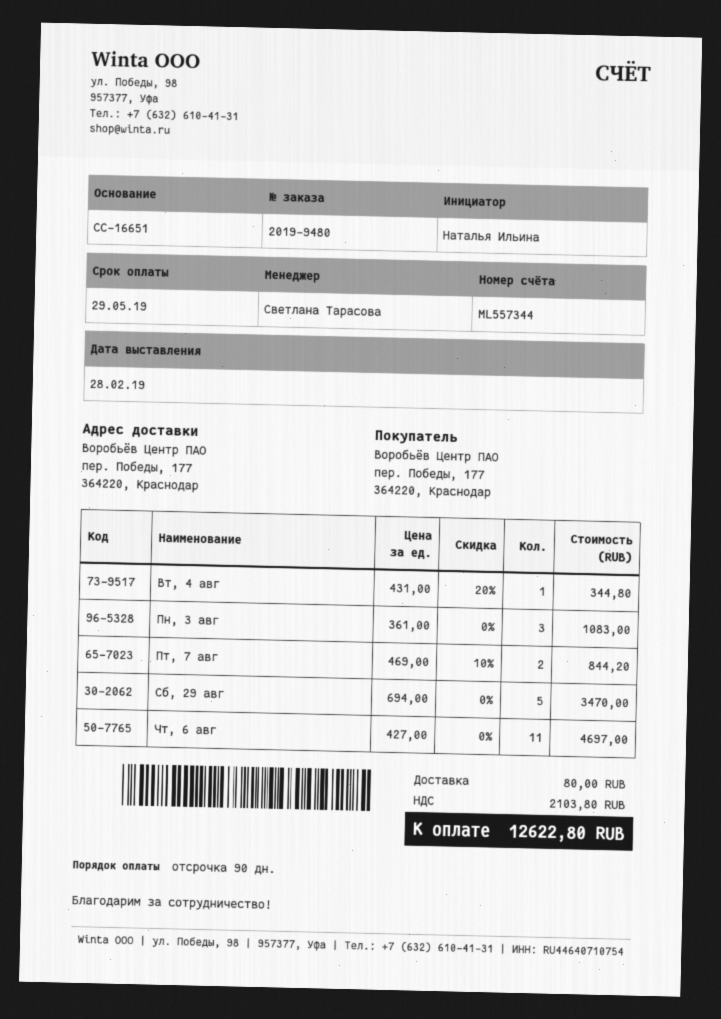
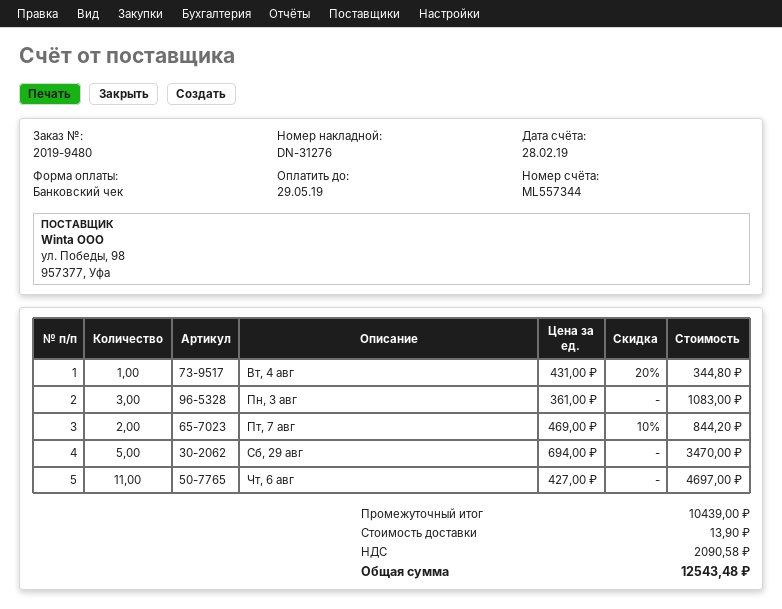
shipping: 80.00 -> 13.90
tax: 2103.80 -> 2090.58
total: 12622.80 -> 12543.48

